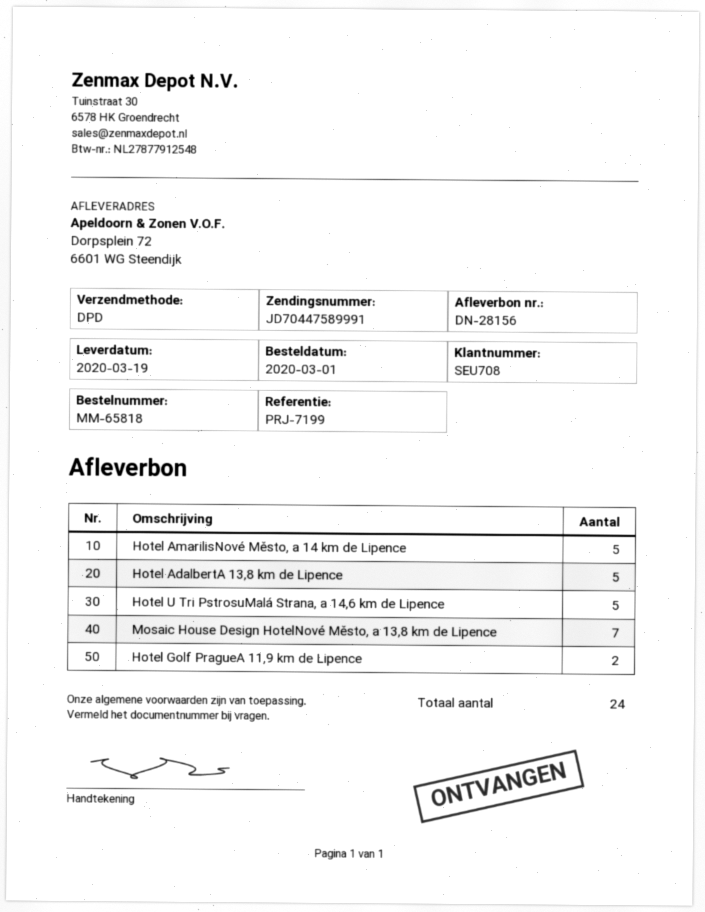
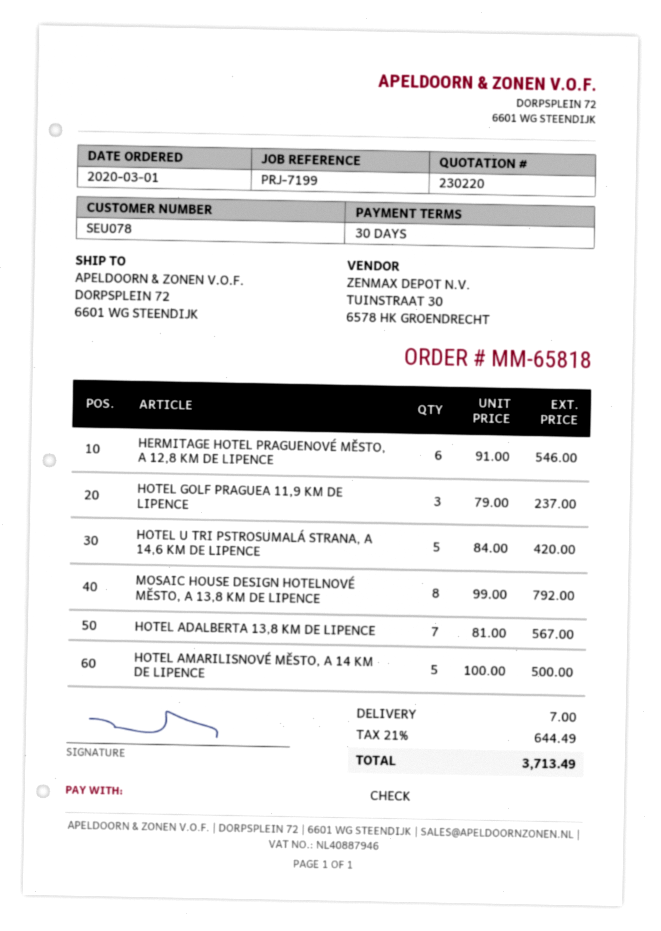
customer number: SEU708 -> SEU078
Hotel AdalbertA 13,8 km de Lipence: 5 -> 7
Mosaic House Design HotelNové Město, a 13,8 km de Lipence: 7 -> 8
Hotel Golf PragueA 11,9 km de Lipence: 2 -> 3
HERMITAGE HOTEL PRAGUENOVÉ MĚSTO, A 12,8 KM DE LIPENCE: none -> 6

